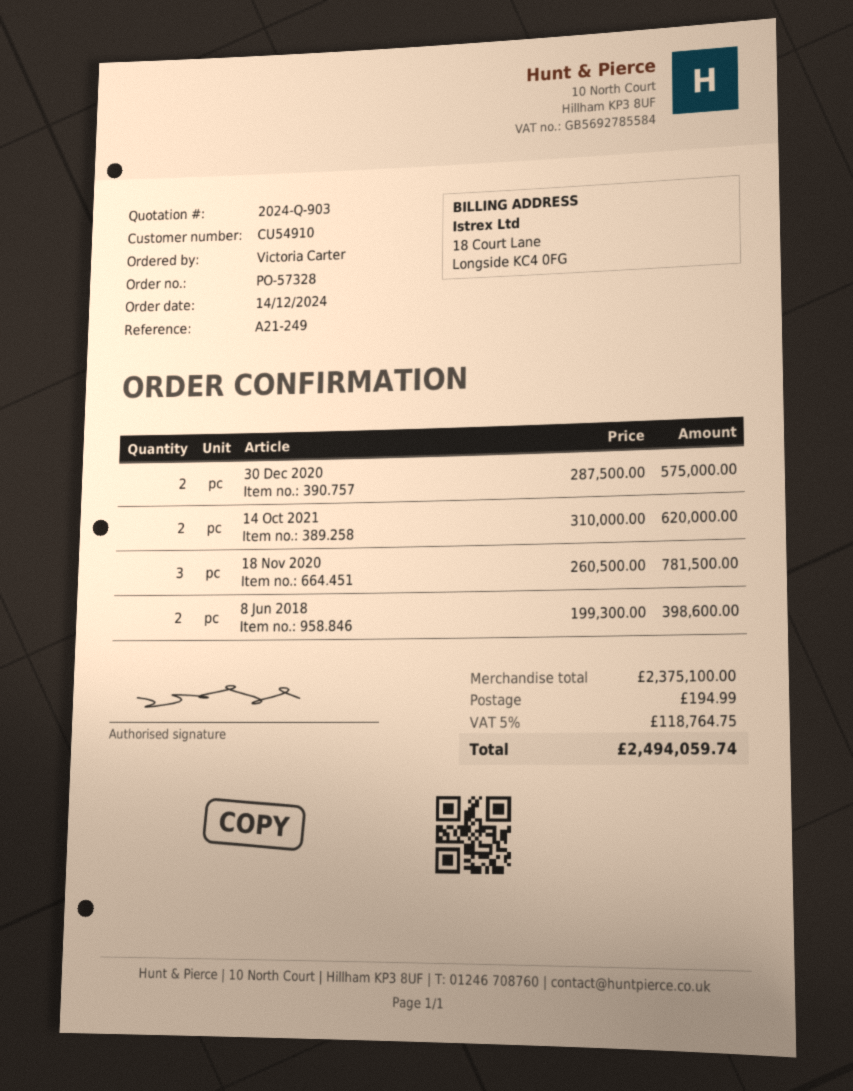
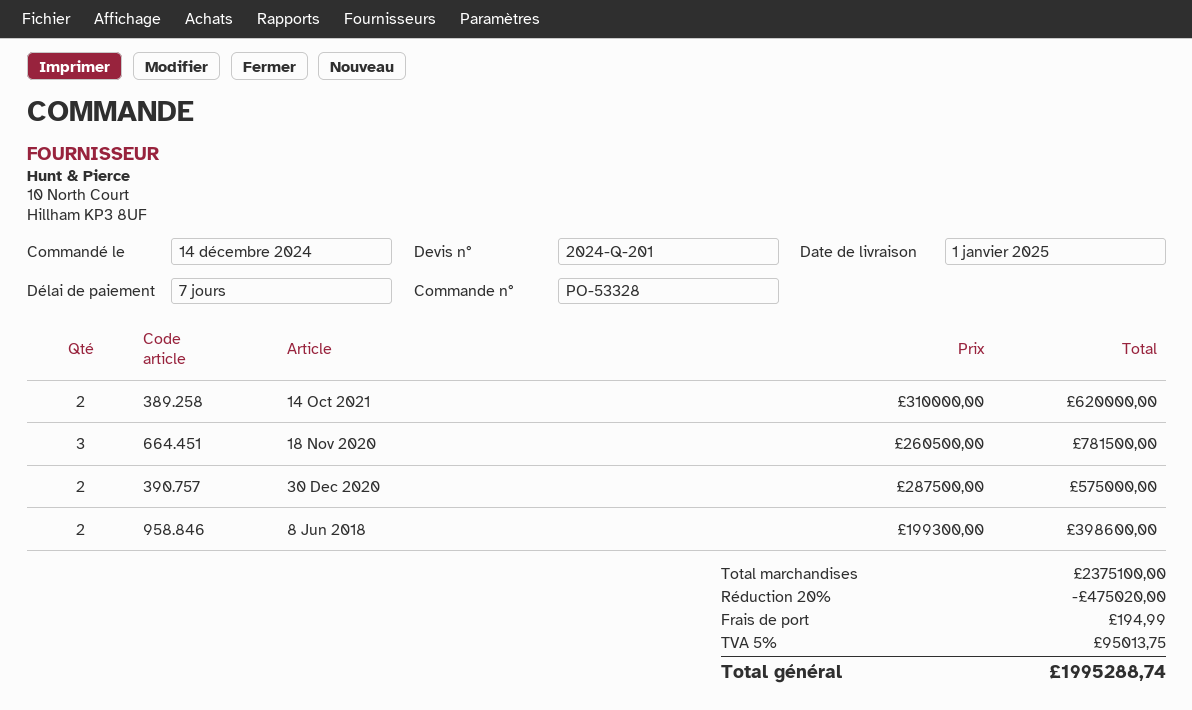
quote number: 2024-Q-903 -> 2024-Q-201
order number: PO-57328 -> PO-53328
discount: none -> 20% = 475020.00
tax: 5% = 118764.75 -> 5% = 95013.75
total: 2494059.74 -> 1995288.74

